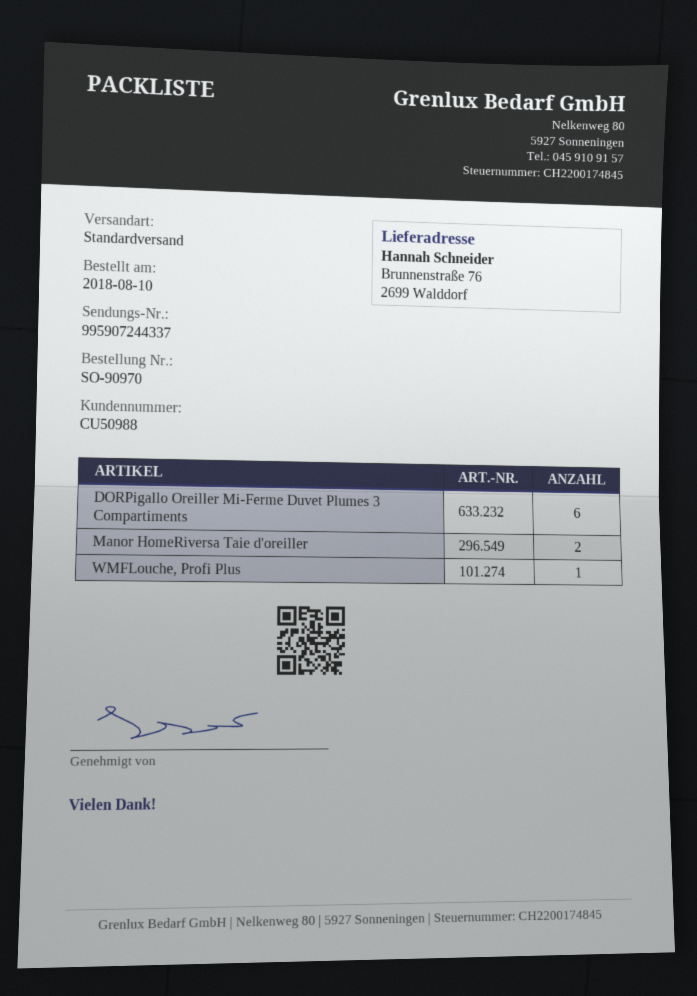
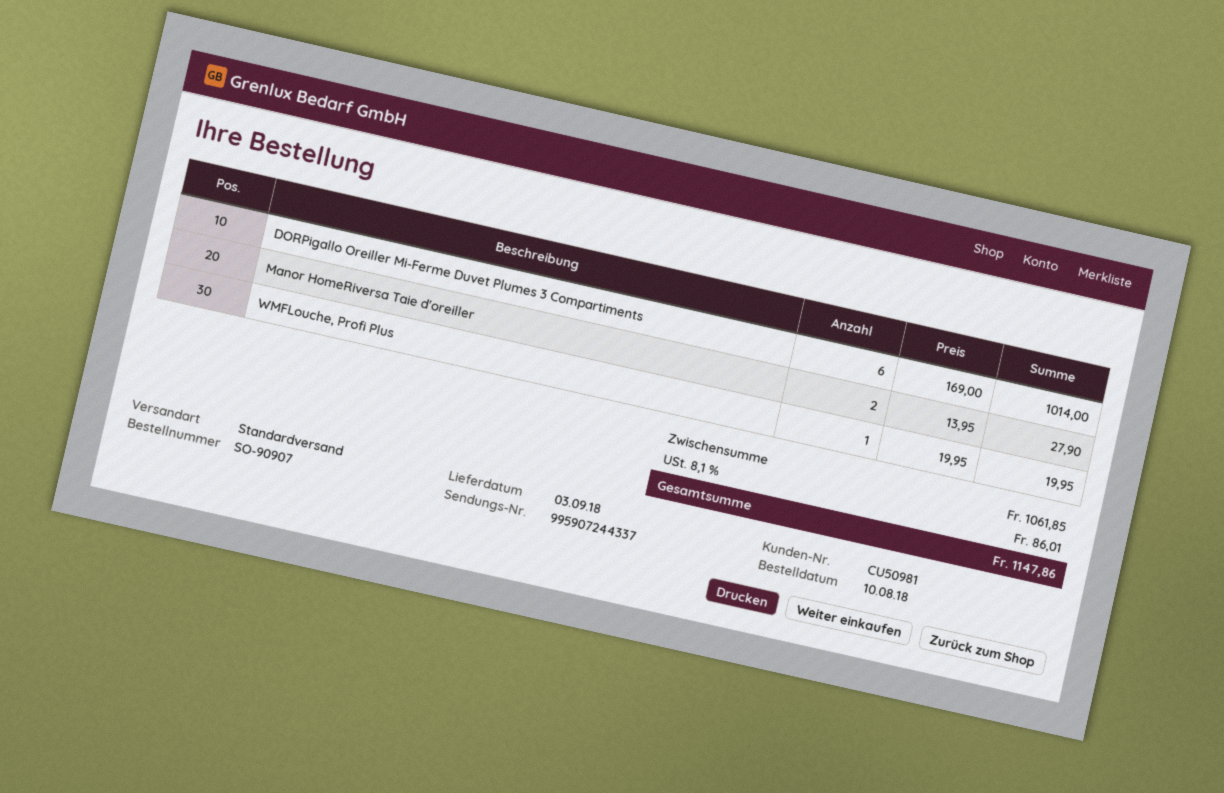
order number: SO-90970 -> SO-90907
customer number: CU50988 -> CU50981

